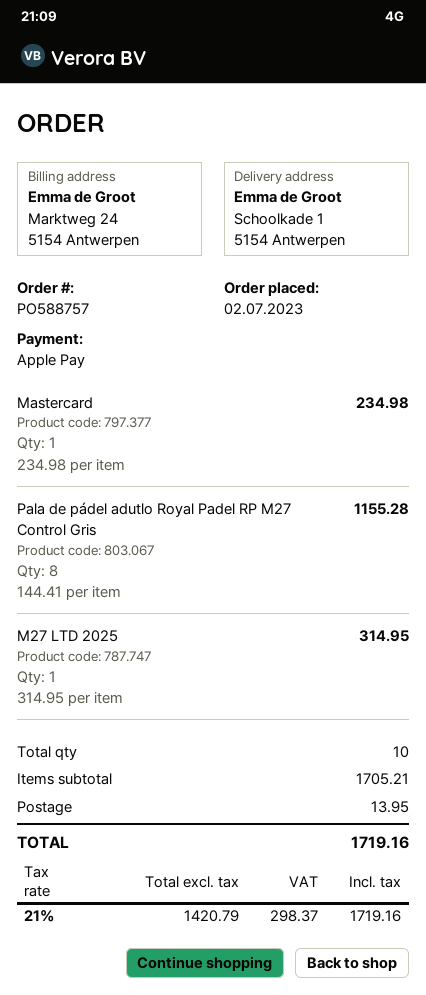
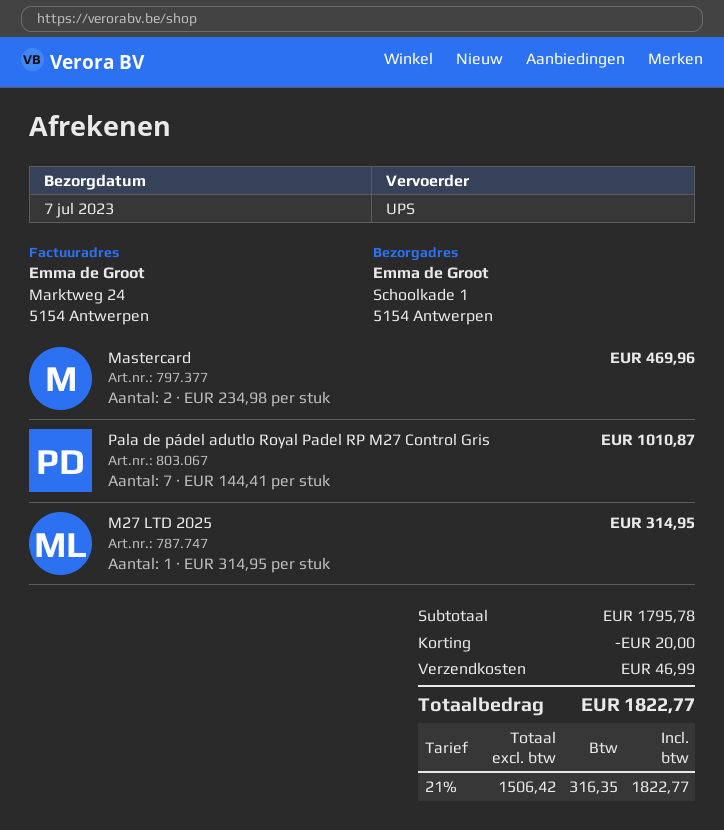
Mastercard: 1 x 234.98 = 234.98 -> 2 x 234.98 = 469.96
Pala de pádel adutlo Royal Padel RP M27 Control Gris: 8 x 144.41 = 1155.28 -> 7 x 144.41 = 1010.87
subtotal: 1705.21 -> 1795.78
discount: none -> 20.00
shipping: 13.95 -> 46.99
net: 1420.79 -> 1506.42
tax: 21% = 298.37 -> 21% = 316.35
total: 1719.16 -> 1822.77

